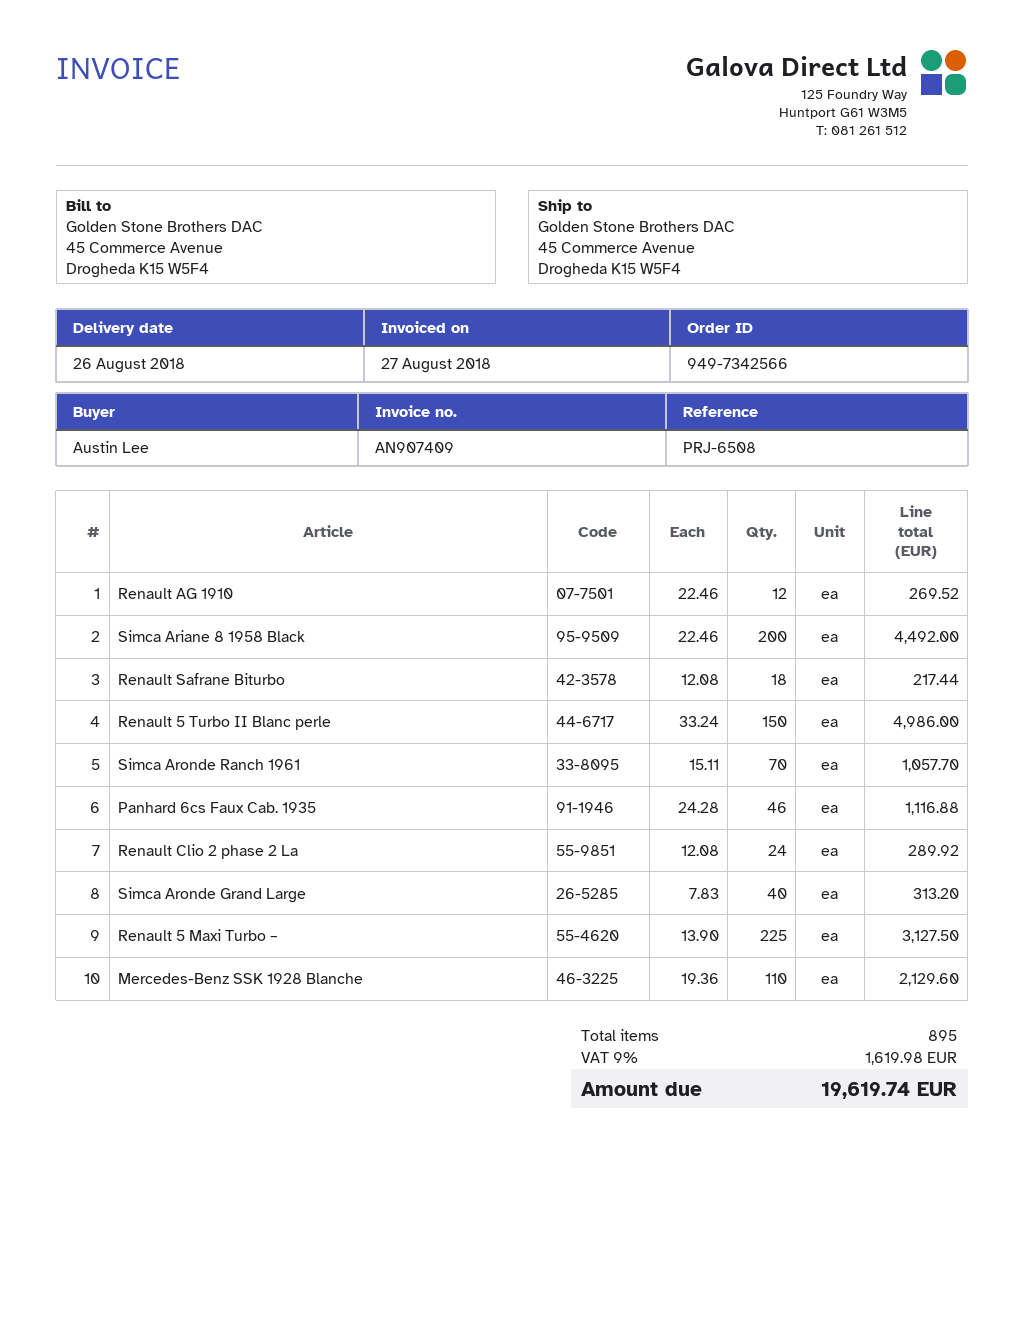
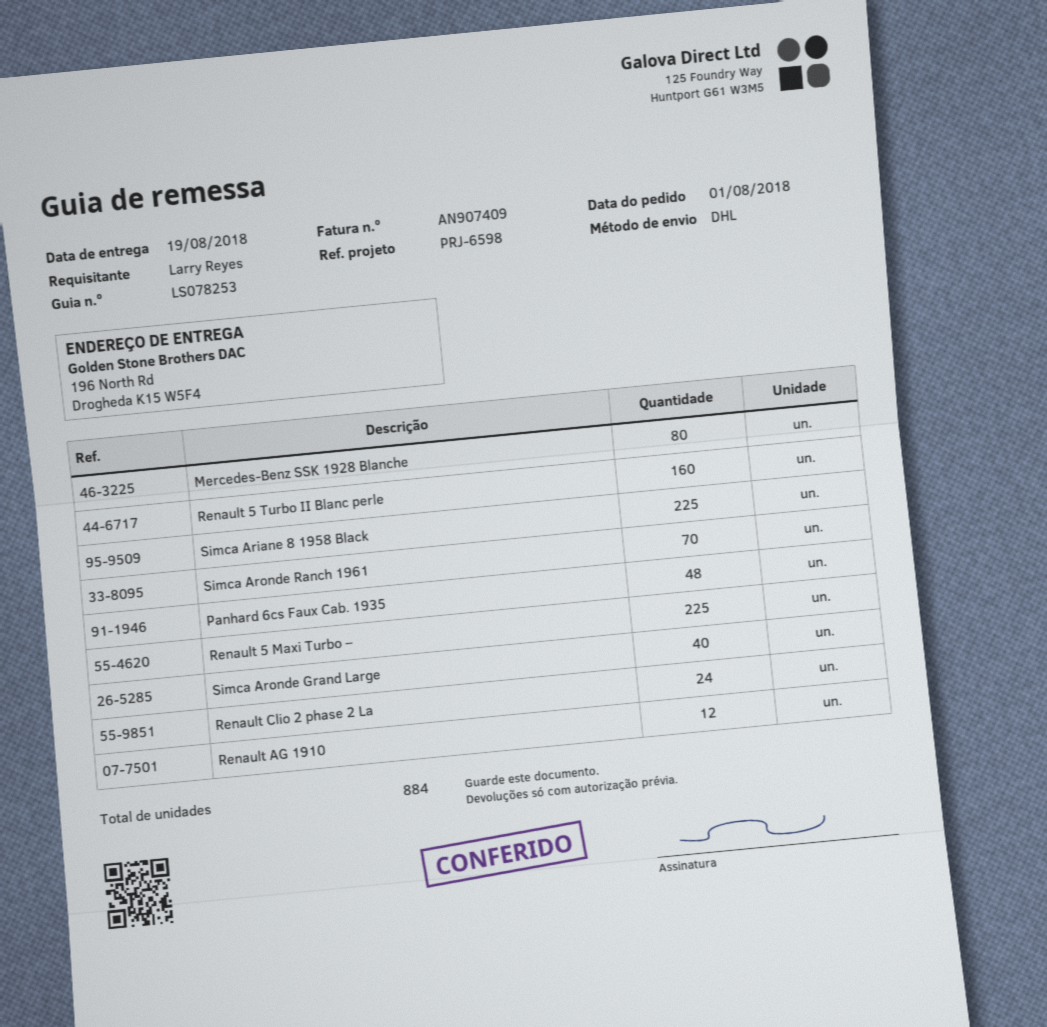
delivery date: 2018-08-26 -> 2018-08-19
reference: PRJ-6508 -> PRJ-6598
ordered by: Austin Lee -> Larry Reyes
ship to: 45 Commerce Avenue, Drogheda K15 W5F4 -> 196 North Rd, Drogheda K15 W5F4
Simca Ariane 8 1958 Black: 200 -> 225
Renault Safrane Biturbo: 18 -> none
Renault 5 Turbo II Blanc perle: 150 -> 160
Panhard 6cs Faux Cab. 1935: 46 -> 48
Mercedes-Benz SSK 1928 Blanche: 110 -> 80
total quantity: 895 -> 884

